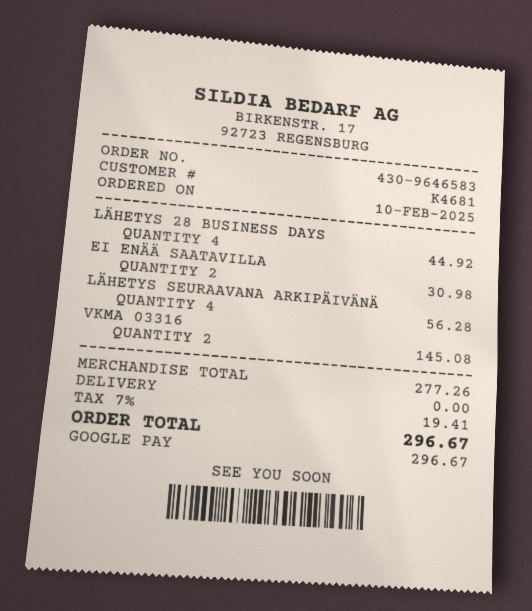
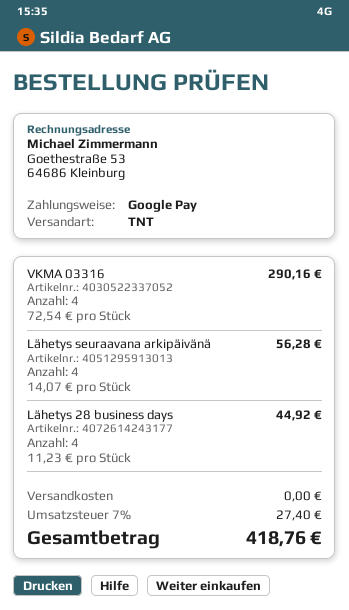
EI ENÄÄ SAATAVILLA: 2 for 30.98 -> none
VKMA 03316: 2 for 145.08 -> 4 for 290.16
tax: 7% = 19.41 -> 7% = 27.40
total: 296.67 -> 418.76

